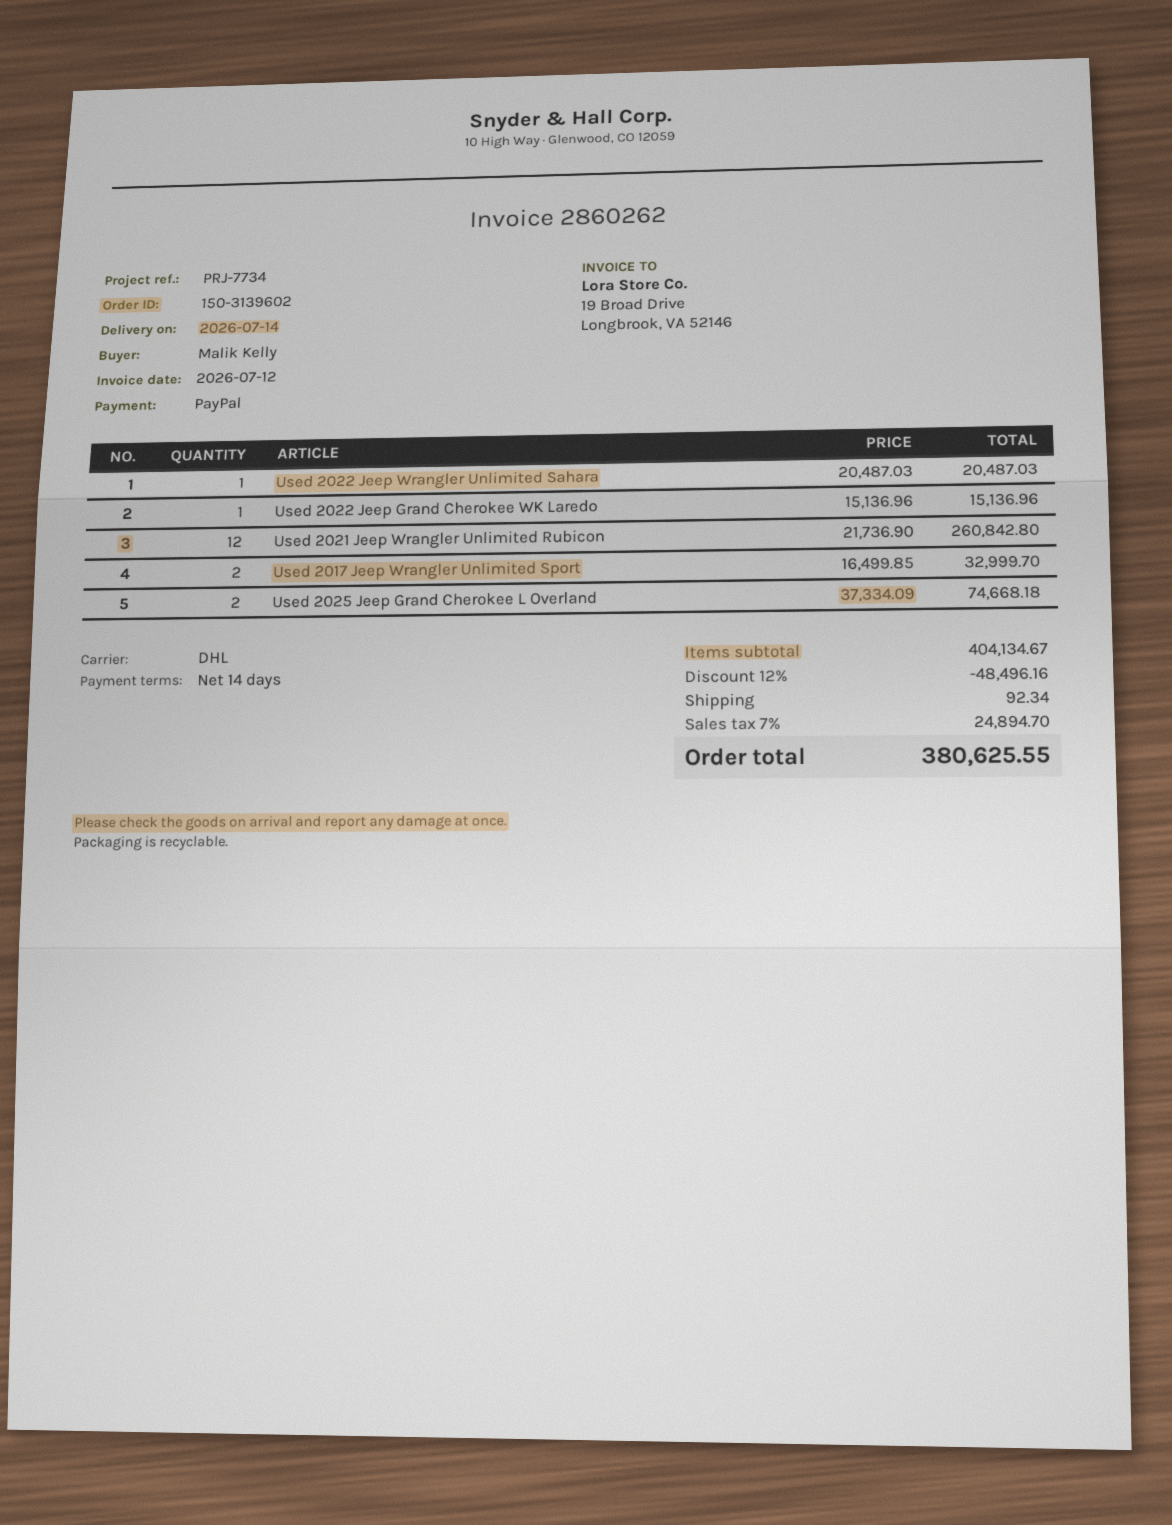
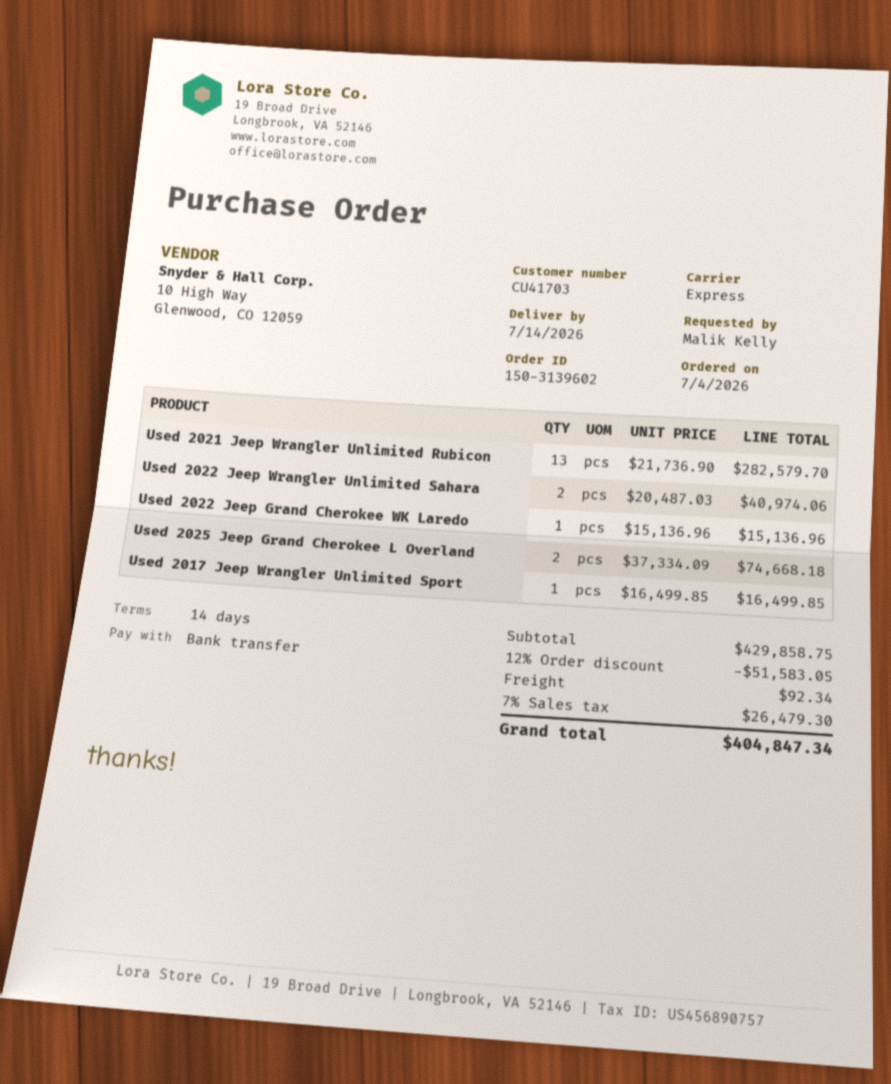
payment method: PayPal -> bank transfer
shipping method: DHL -> express
Used 2022 Jeep Wrangler Unlimited Sahara: 1 x 20487.03 = 20487.03 -> 2 x 20487.03 = 40974.06
Used 2021 Jeep Wrangler Unlimited Rubicon: 12 x 21736.90 = 260842.80 -> 13 x 21736.90 = 282579.70
Used 2017 Jeep Wrangler Unlimited Sport: 2 x 16499.85 = 32999.70 -> 1 x 16499.85 = 16499.85
subtotal: 404134.67 -> 429858.75
discount: 12% = 48496.16 -> 12% = 51583.05
tax: 7% = 24894.70 -> 7% = 26479.30
total: 380625.55 -> 404847.34

